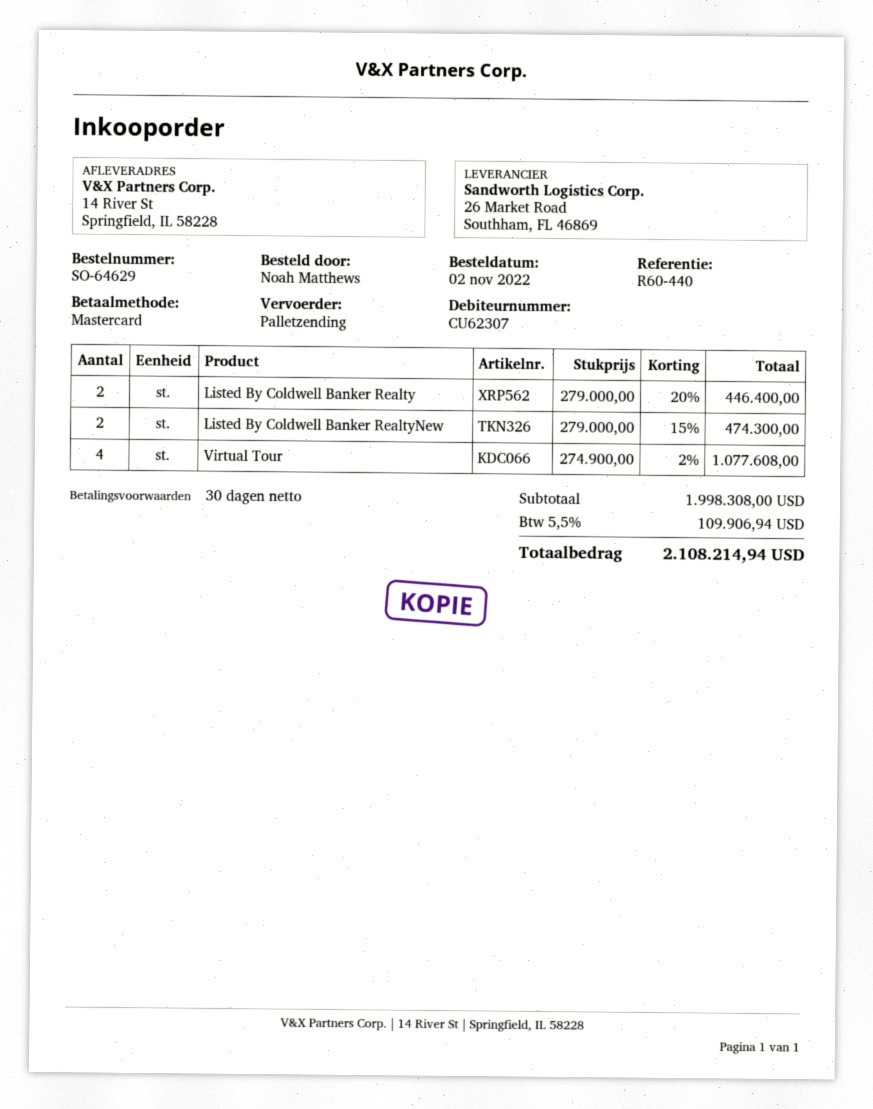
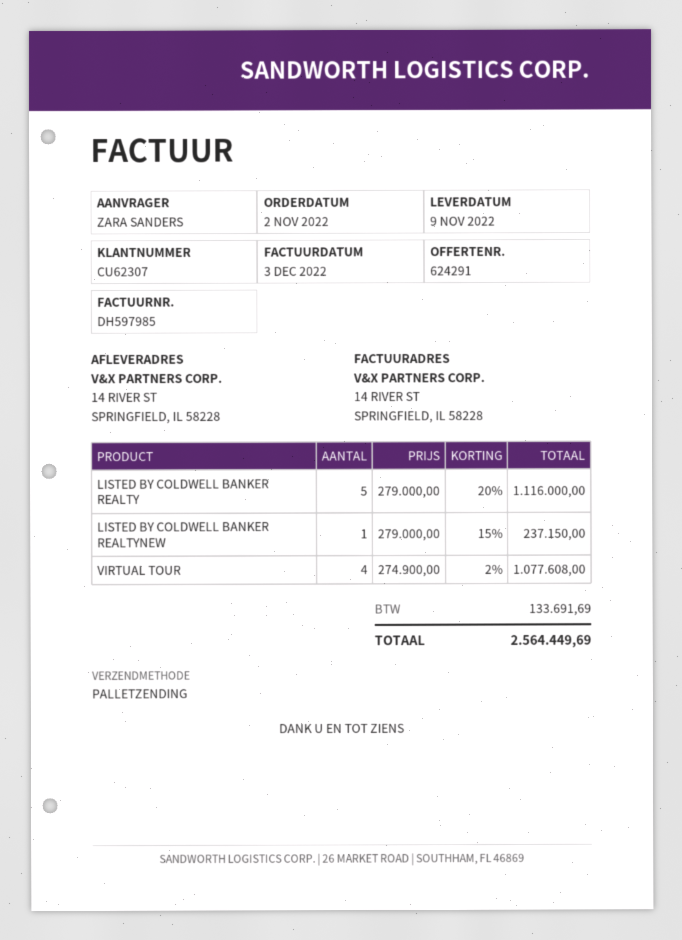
ordered by: Noah Matthews -> ZARA SANDERS
Listed By Coldwell Banker Realty: 2 x 279000.00 - 20% = 446400.00 -> 5 x 279000.00 - 20% = 1116000.00
Listed By Coldwell Banker RealtyNew: 2 x 279000.00 - 15% = 474300.00 -> 1 x 279000.00 - 15% = 237150.00
tax: 109906.94 -> 133691.69
total: 2108214.94 -> 2564449.69

